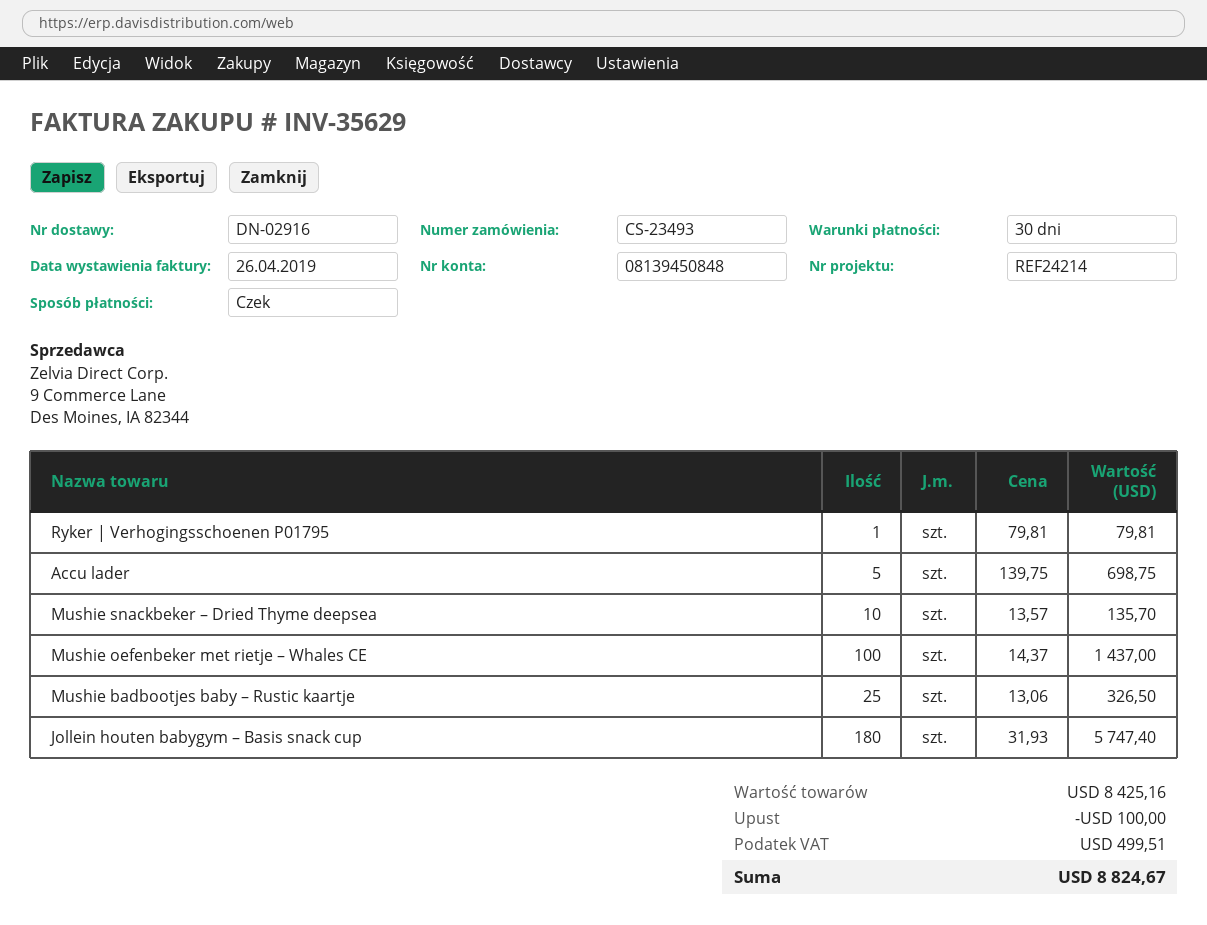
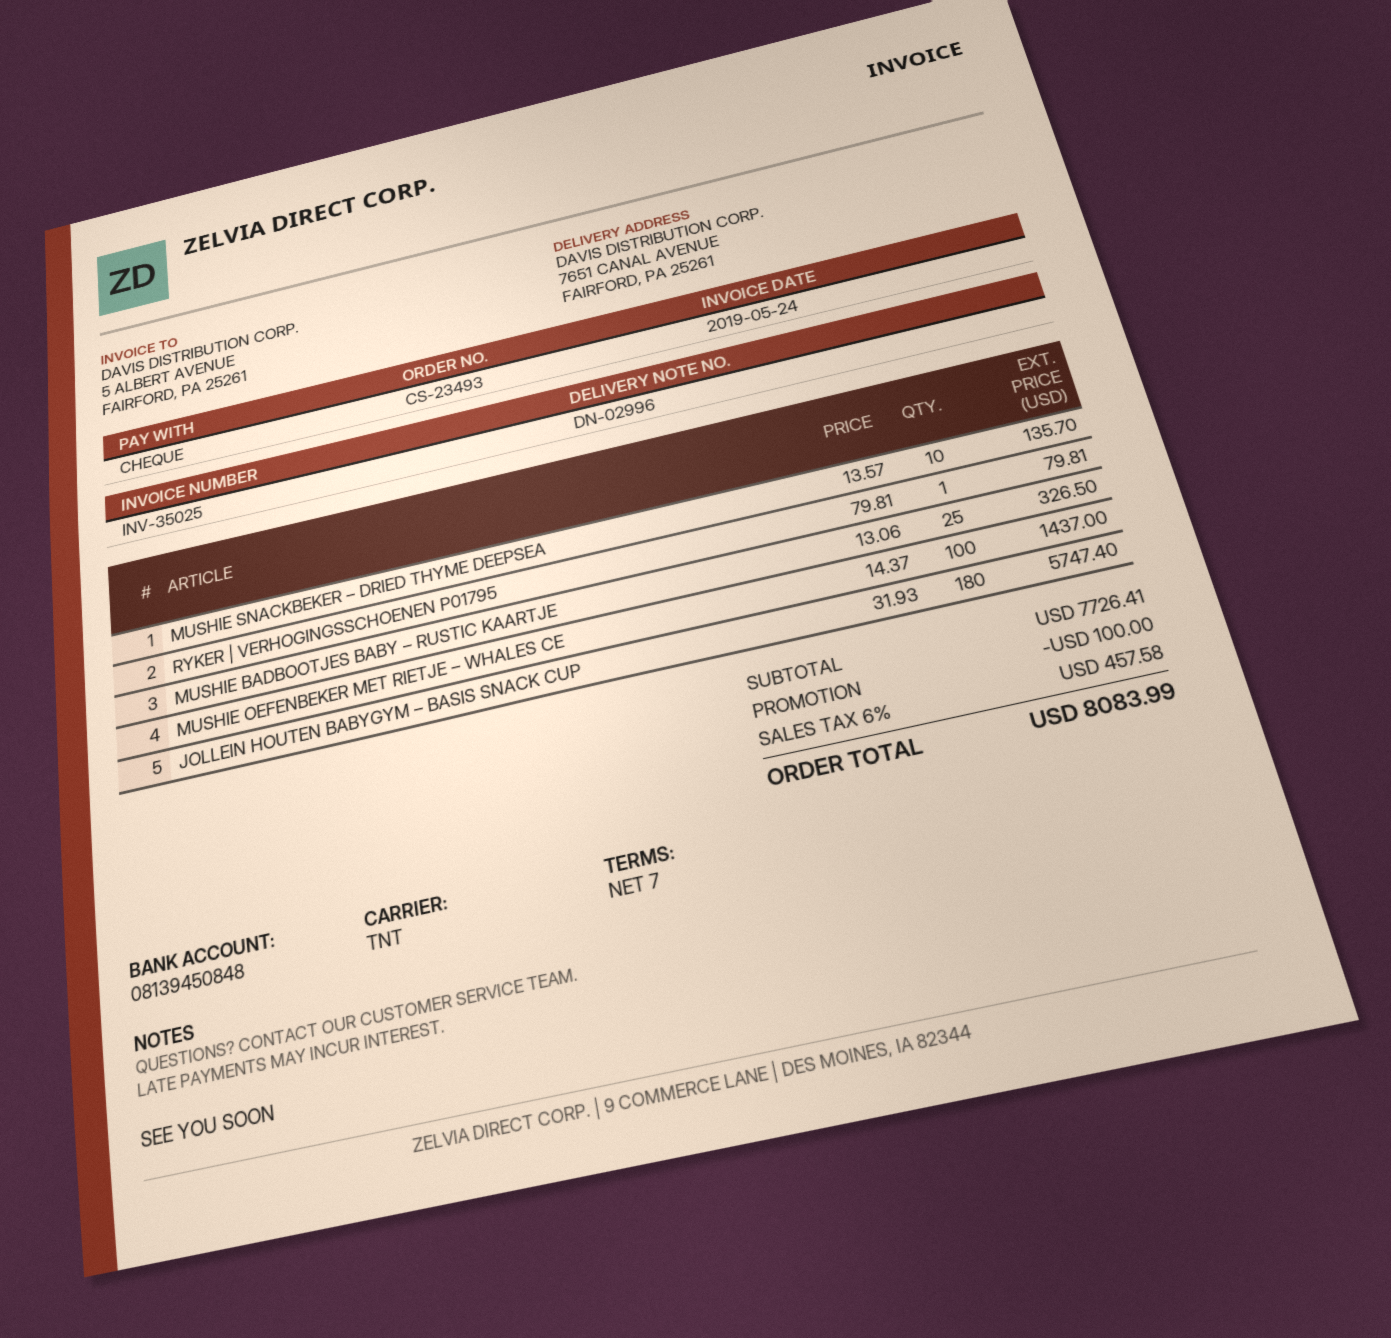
delivery note number: DN-02916 -> DN-02996
invoice number: INV-35629 -> INV-35025
invoice date: 2019-04-26 -> 2019-05-24
payment terms: 30 days -> 7 days
Accu lader: 5 x 139.75 = 698.75 -> none
subtotal: 8425.16 -> 7726.41
tax: 499.51 -> 457.58
total: 8824.67 -> 8083.99

